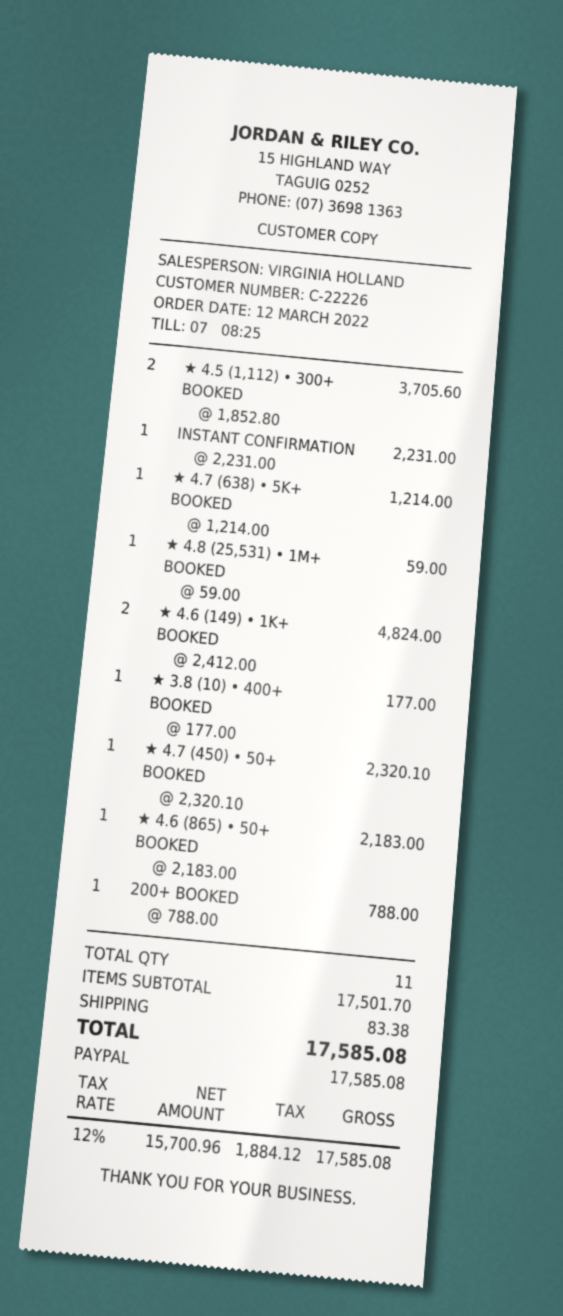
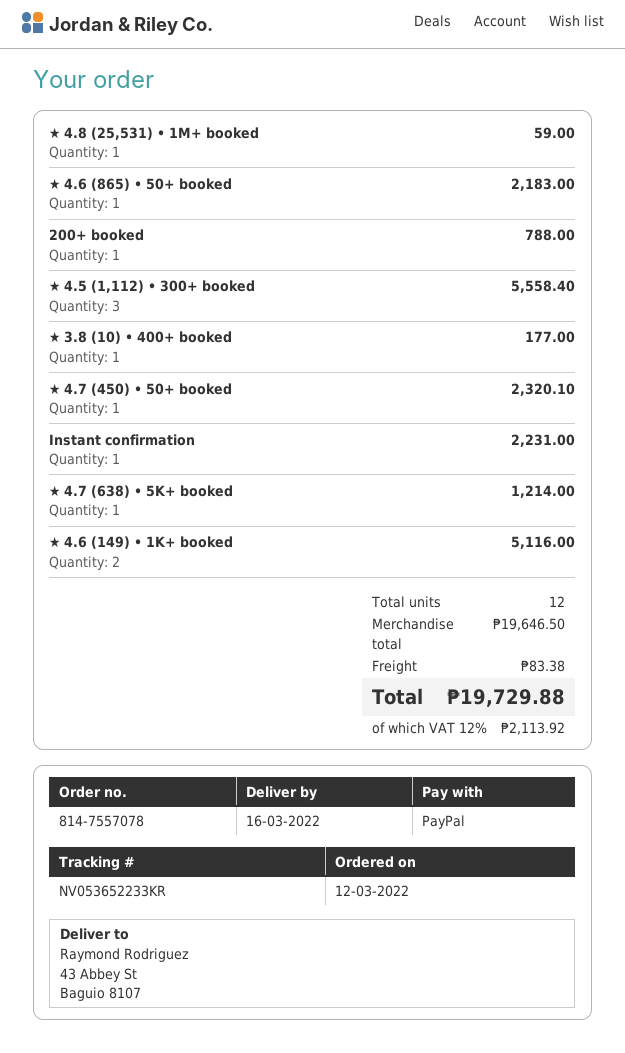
★ 4.5 (1,112) • 300+ BOOKED: 2 for 3705.60 -> 3 for 5558.40
★ 4.6 (149) • 1K+ BOOKED: 2 for 4824.00 -> 2 for 5116.00
total quantity: 11 -> 12
subtotal: 17501.70 -> 19646.50
tax: 12% = 1884.12 -> 12% = 2113.92
total: 17585.08 -> 19729.88

